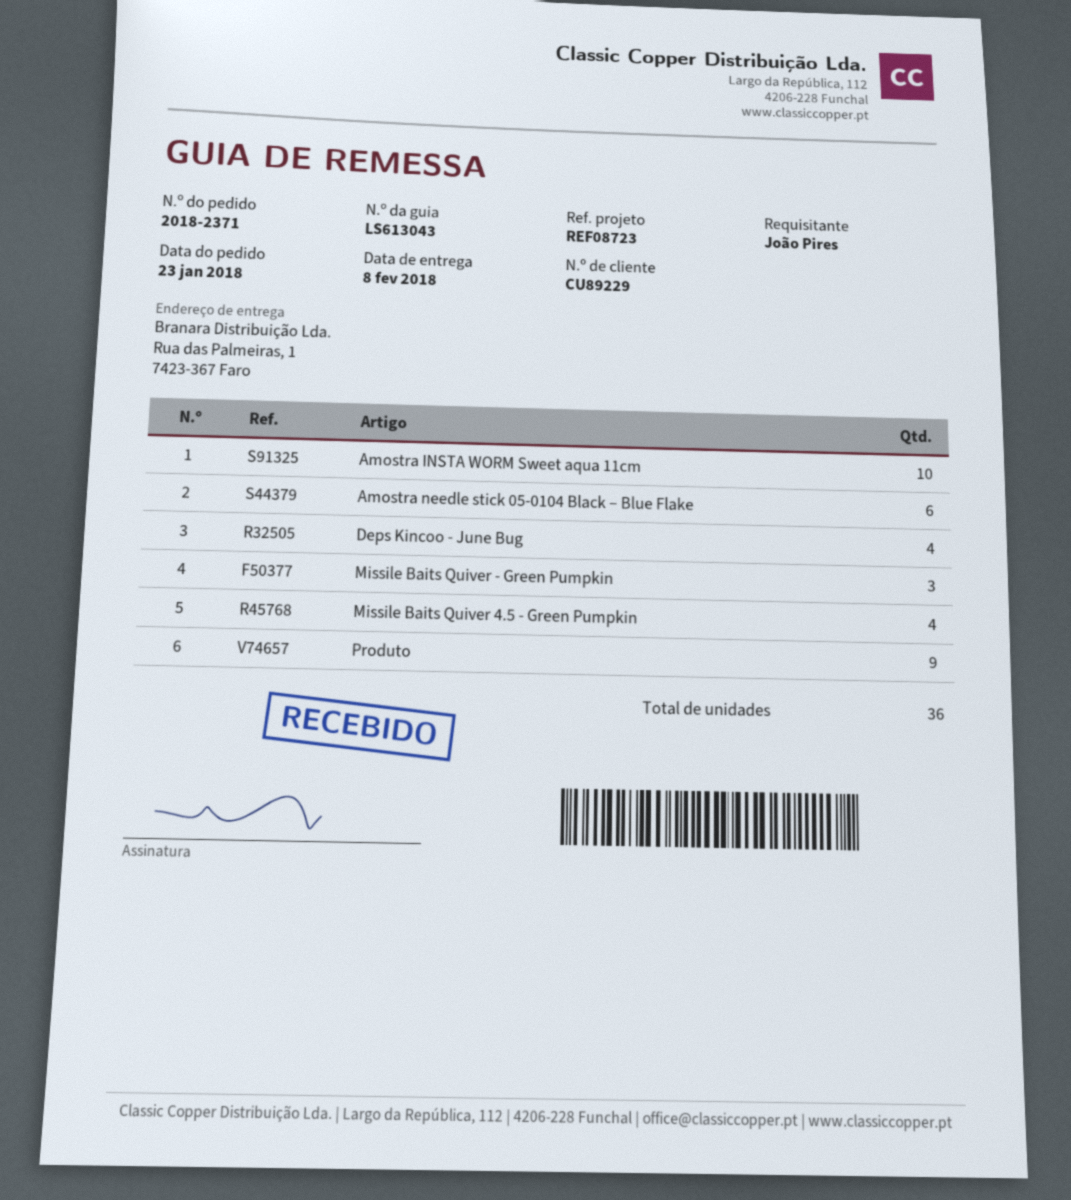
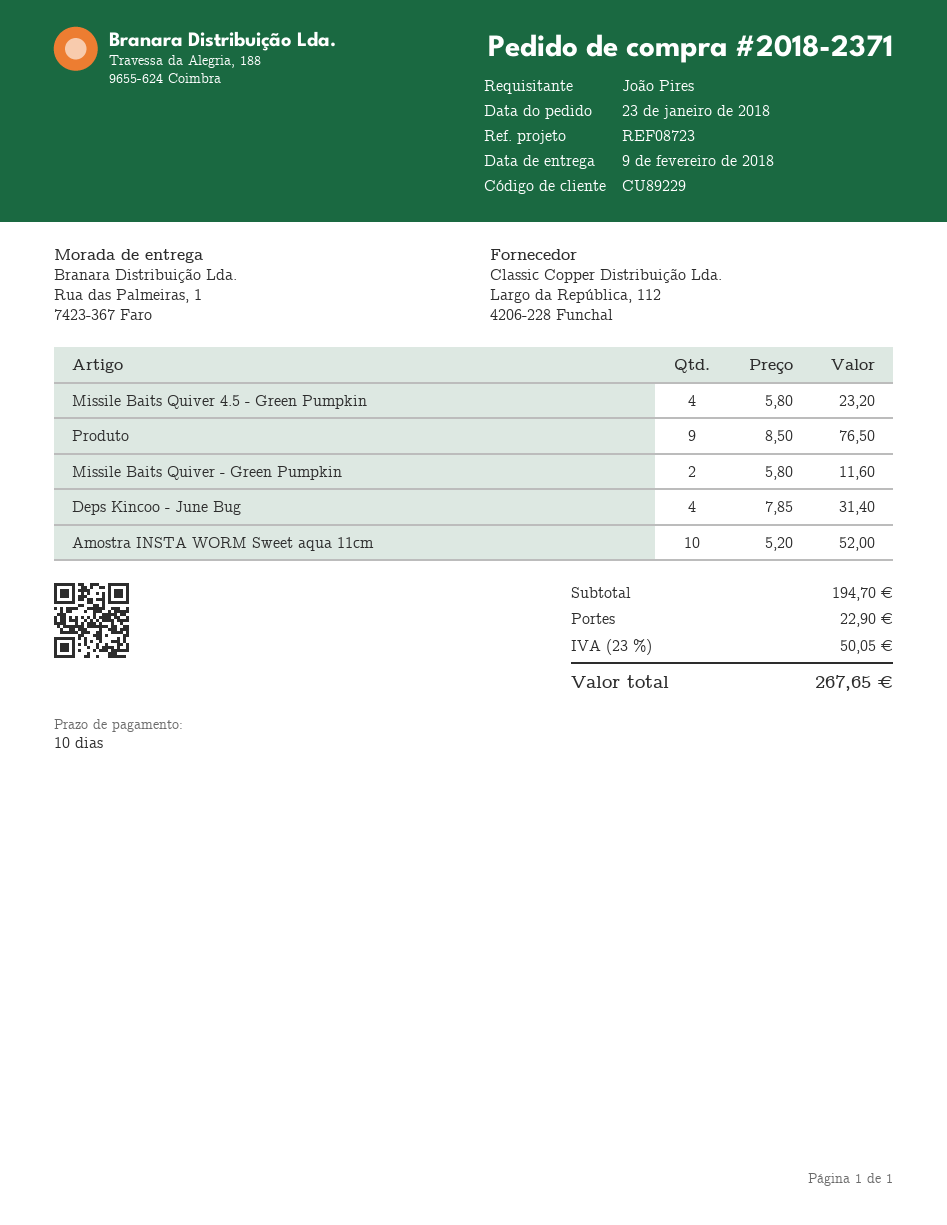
delivery date: 2018-02-08 -> 2018-02-09
Amostra needle stick 05-0104 Black – Blue Flake: 6 -> none
Missile Baits Quiver - Green Pumpkin: 3 -> 2

